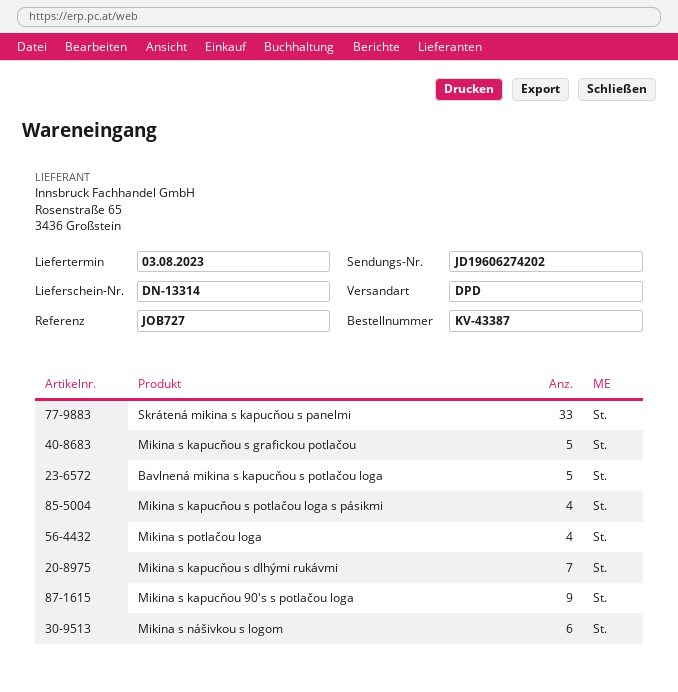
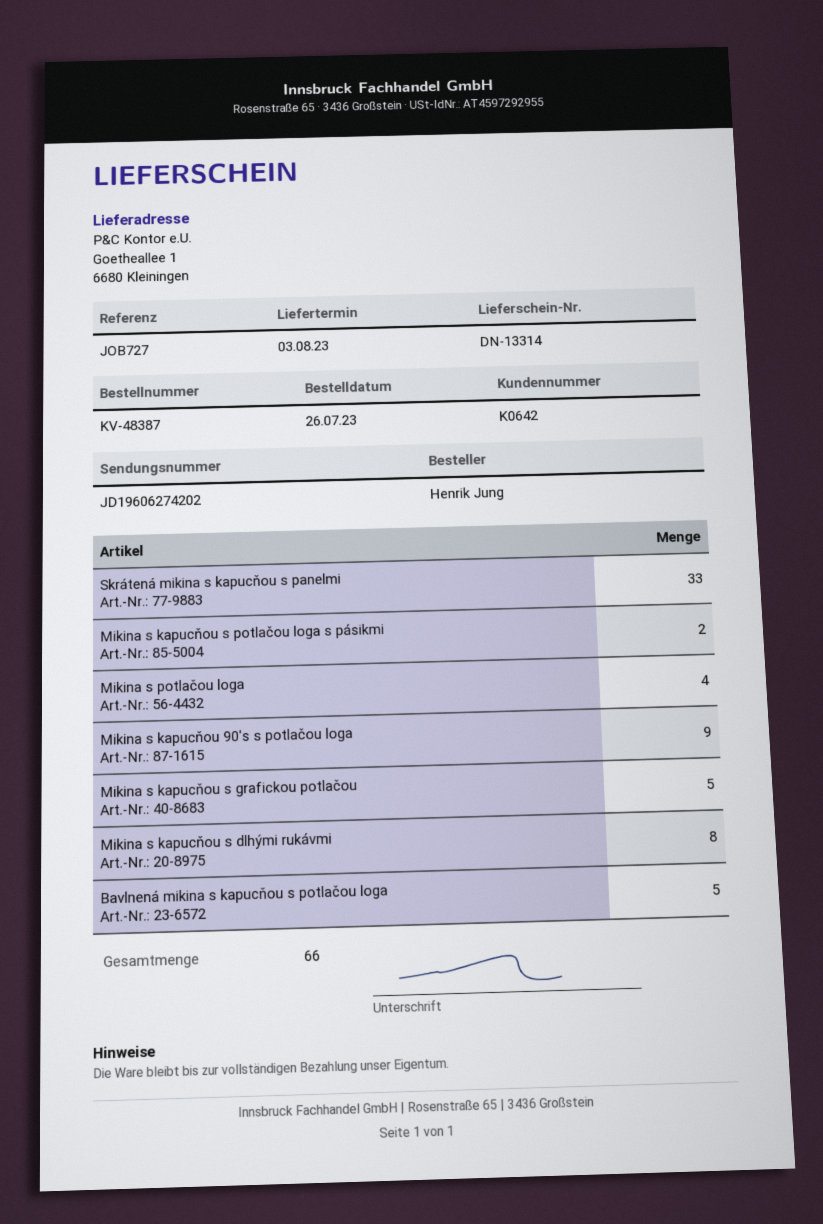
order number: KV-43387 -> KV-48387
Mikina s kapucňou s potlačou loga s pásikmi: 4 -> 2
Mikina s kapucňou s dlhými rukávmi: 7 -> 8
Mikina s nášivkou s logom: 6 -> none

